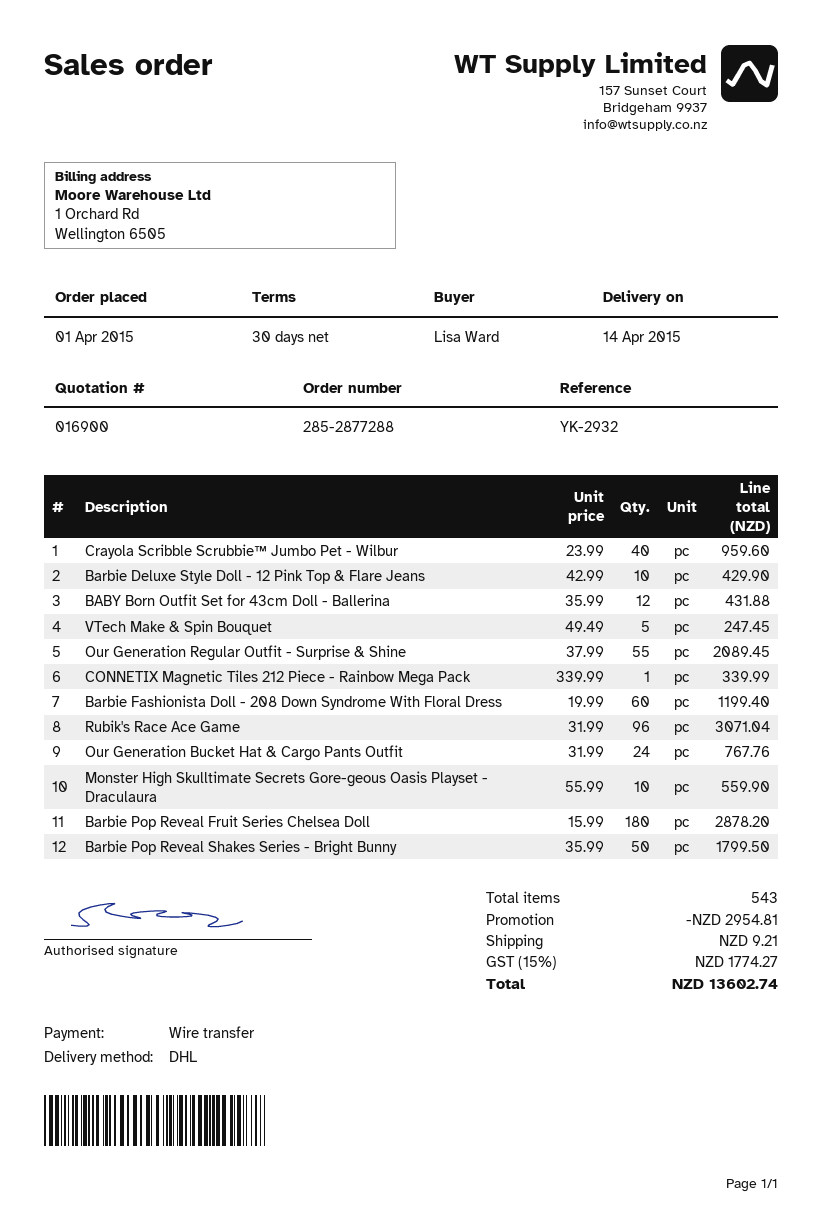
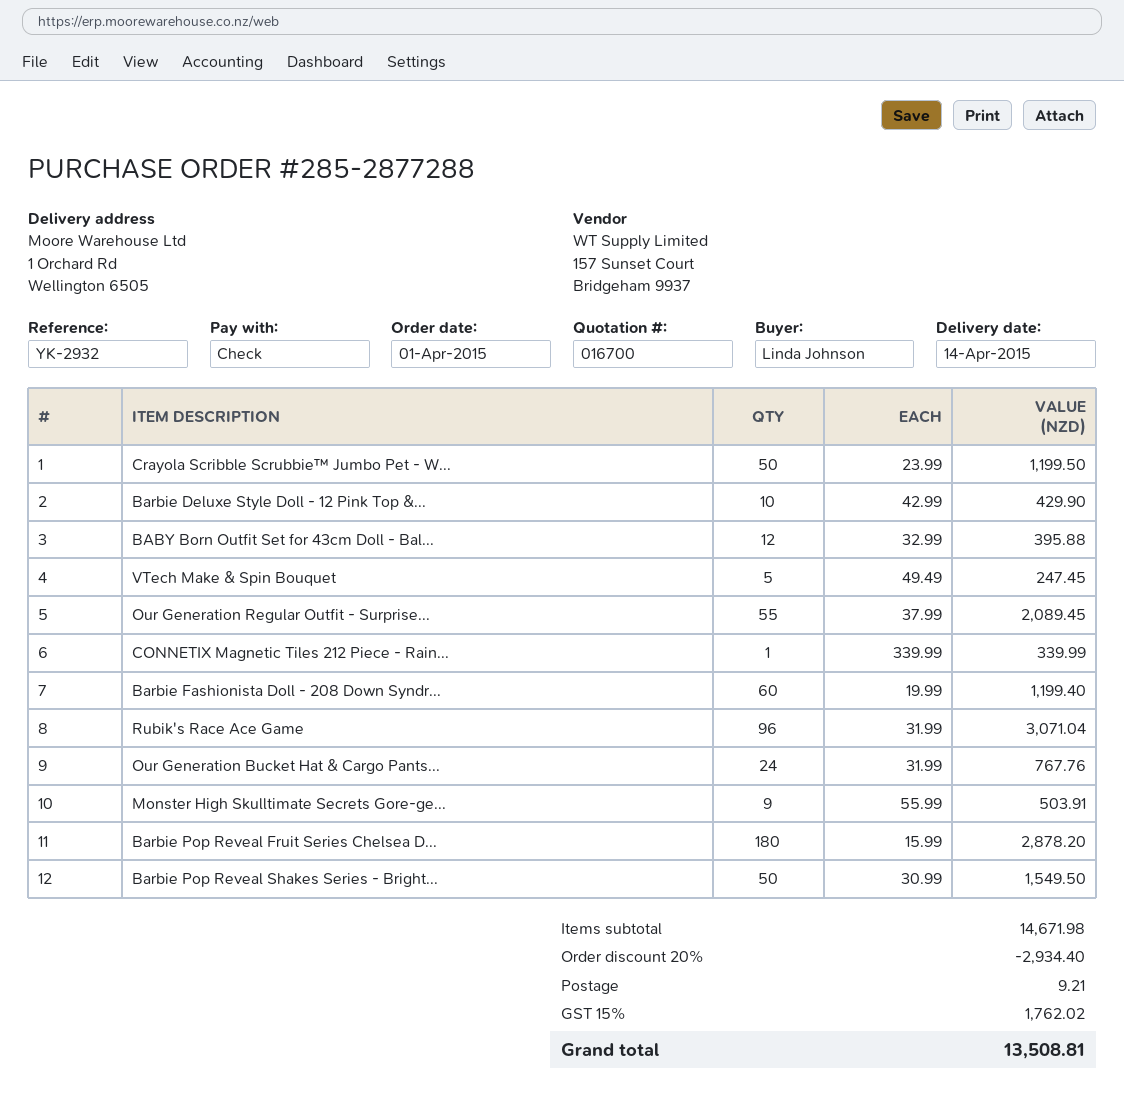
quote number: 016900 -> 016700
ordered by: Lisa Ward -> Linda Johnson
payment method: bank transfer -> cheque
Crayola Scribble Scrubbie™ Jumbo Pet - Wilbur: 40 x 23.99 = 959.60 -> 50 x 23.99 = 1199.50
BABY Born Outfit Set for 43cm Doll - Ballerina: 12 x 35.99 = 431.88 -> 12 x 32.99 = 395.88
Monster High Skulltimate Secrets Gore-geous Oasis Playset - Draculaura: 10 x 55.99 = 559.90 -> 9 x 55.99 = 503.91
Barbie Pop Reveal Shakes Series - Bright Bunny: 50 x 35.99 = 1799.50 -> 50 x 30.99 = 1549.50
discount: 2954.81 -> 2934.40
tax: 15% = 1774.27 -> 15% = 1762.02
total: 13602.74 -> 13508.81

